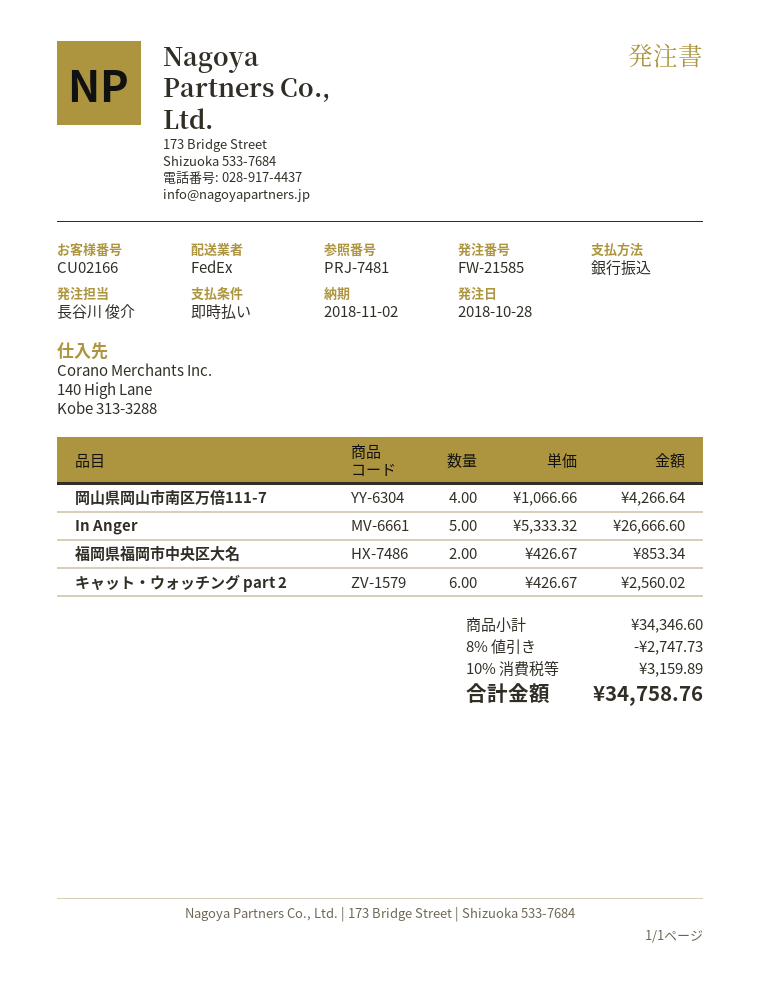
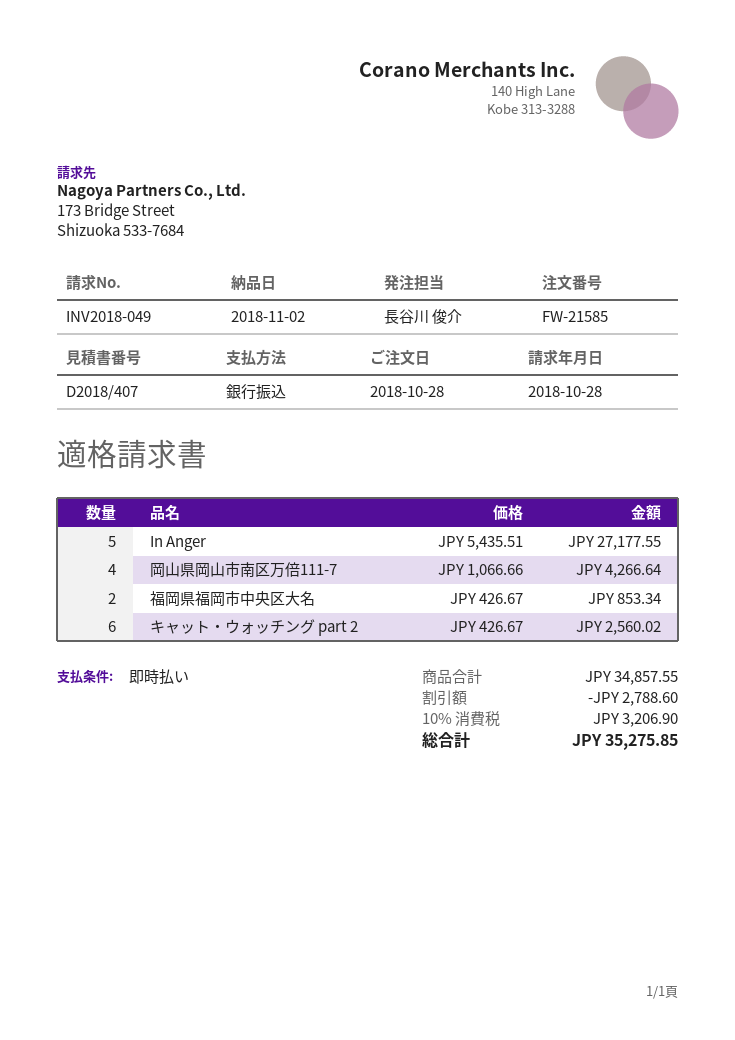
In Anger: 5 x 5333.32 = 26666.60 -> 5 x 5435.51 = 27177.55
subtotal: 34346.60 -> 34857.55
discount: 2747.73 -> 2788.60
tax: 10% = 3159.89 -> 10% = 3206.90
total: 34758.76 -> 35275.85

